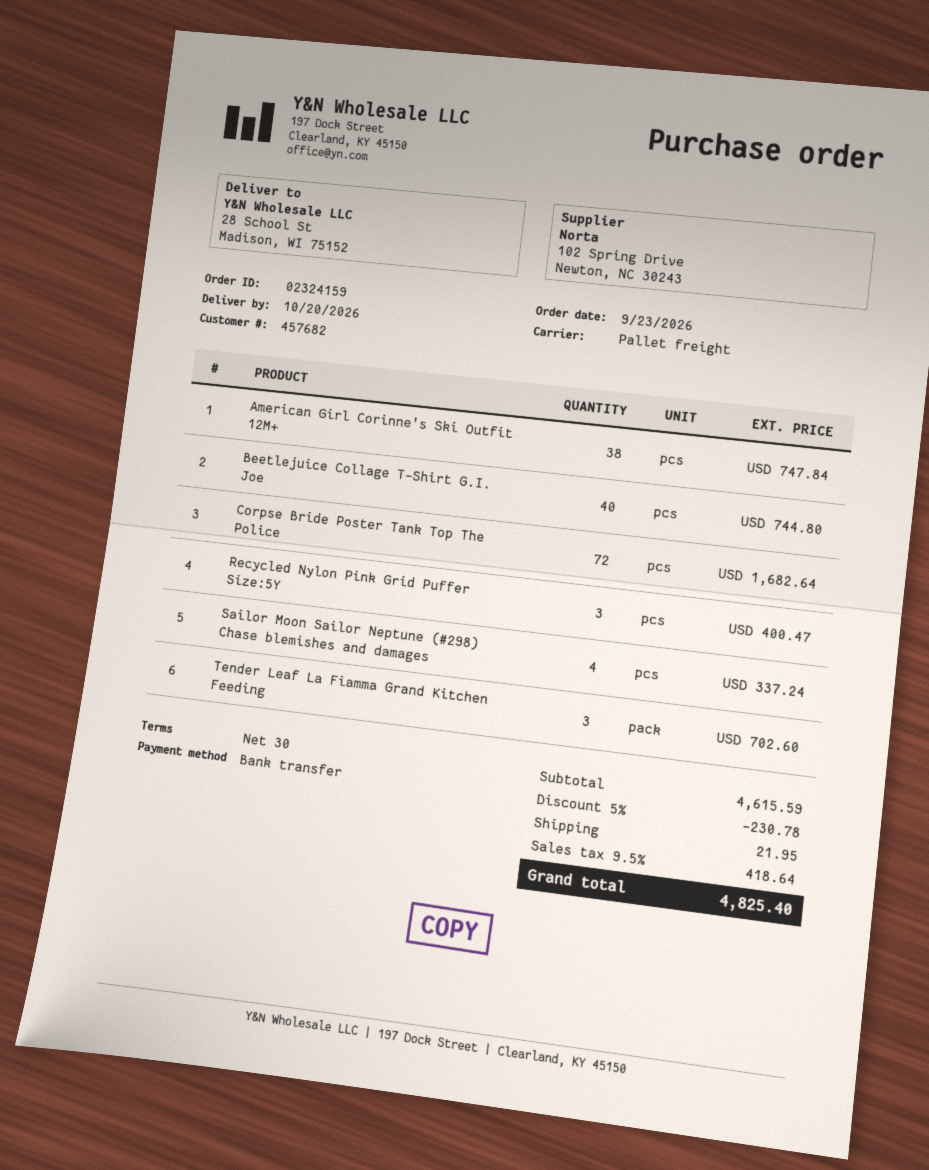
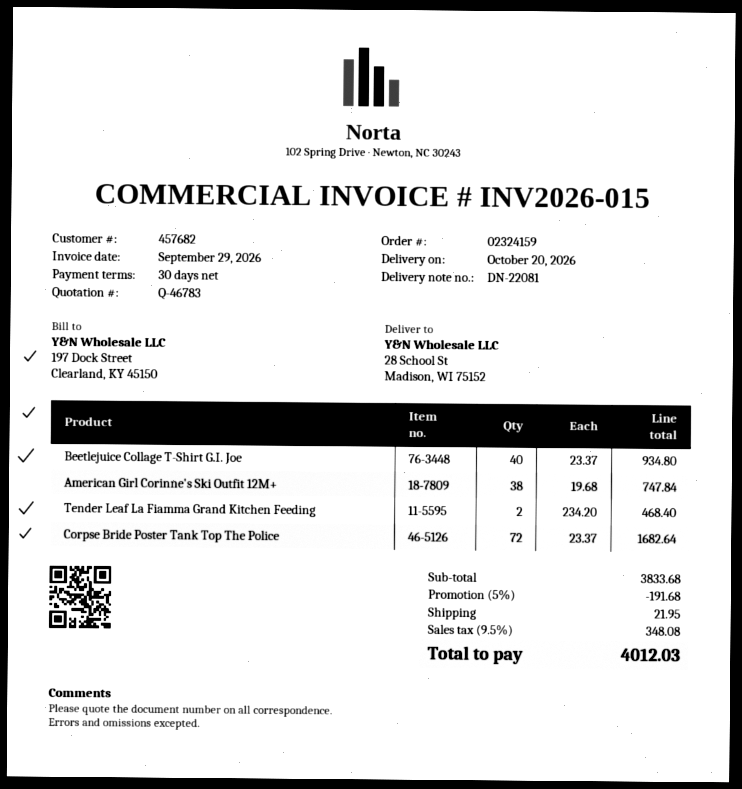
Beetlejuice Collage T-Shirt G.I. Joe: 40 for 744.80 -> 40 for 934.80
Recycled Nylon Pink Grid Puffer Size:5Y: 3 for 400.47 -> none
Sailor Moon Sailor Neptune (#298) Chase blemishes and damages: 4 for 337.24 -> none
Tender Leaf La Fiamma Grand Kitchen Feeding: 3 for 702.60 -> 2 for 468.40
subtotal: 4615.59 -> 3833.68
discount: 5% = 230.78 -> 5% = 191.68
tax: 9.5% = 418.64 -> 9.5% = 348.08
total: 4825.40 -> 4012.03

